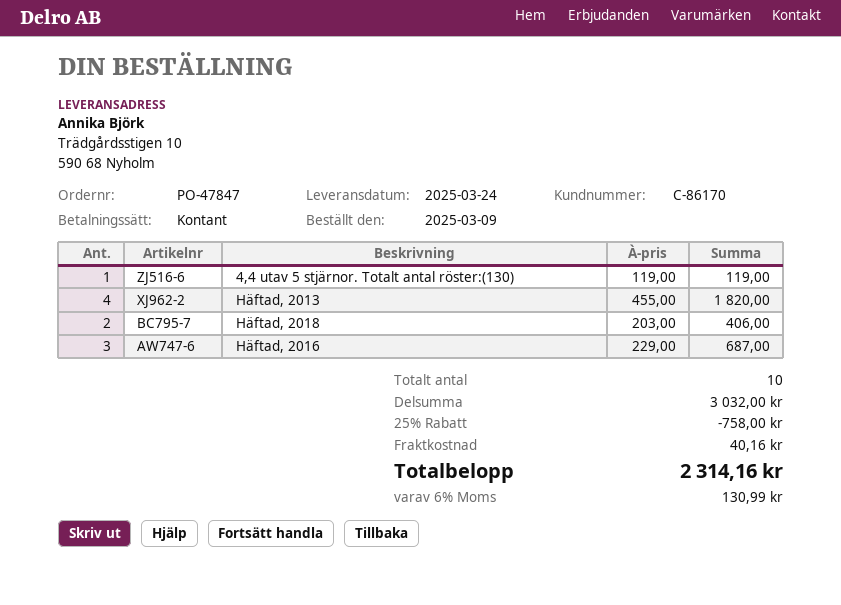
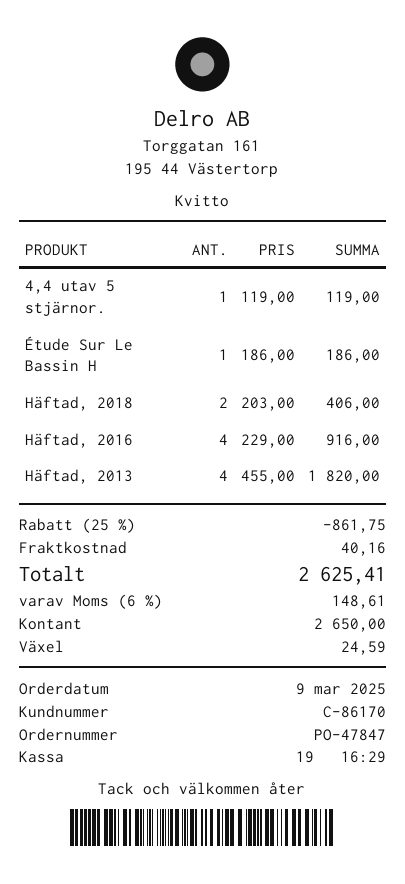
Häftad, 2016: 3 x 229.00 = 687.00 -> 4 x 229.00 = 916.00
Étude Sur Le Bassin H: none -> 1 x 186.00 = 186.00
discount: 25% = 758.00 -> 25% = 861.75
tax: 6% = 130.99 -> 6% = 148.61
total: 2314.16 -> 2625.41

